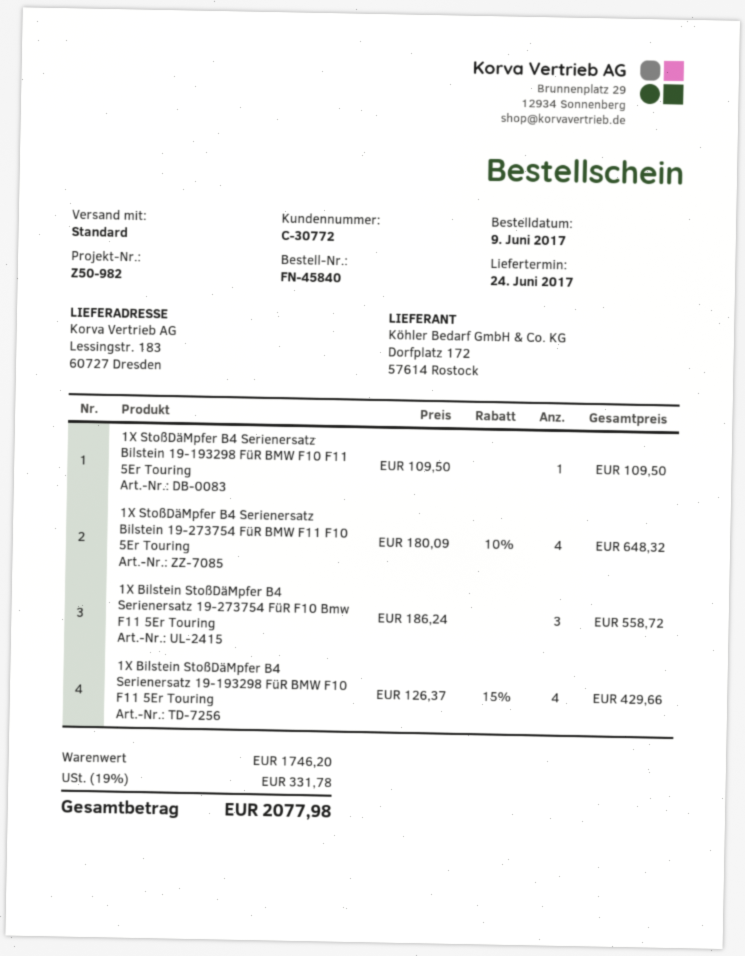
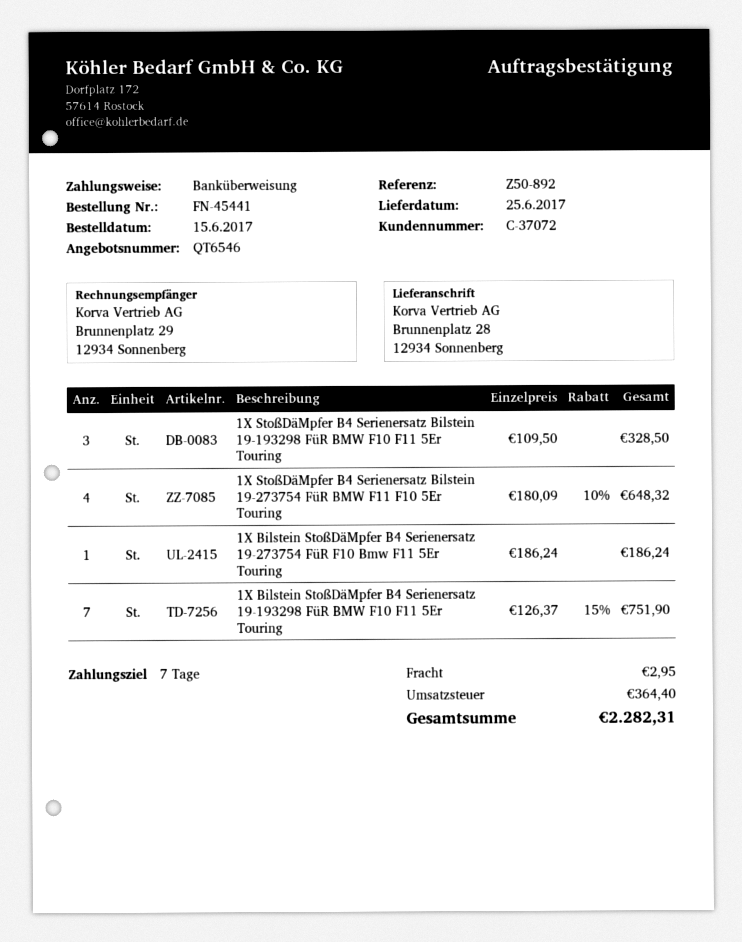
order number: FN-45840 -> FN-45441
order date: 2017-06-09 -> 2017-06-15
delivery date: 2017-06-24 -> 2017-06-25
customer number: C-30772 -> C-37072
reference: Z50-982 -> Z50-892
ship to: Lessingstr. 183, 60727 Dresden -> Brunnenplatz 28, 12934 Sonnenberg
1X StoßDäMpfer B4 Serienersatz Bilstein 19-193298 FüR BMW F10 F11 5Er Touring: 1 x 109.50 = 109.50 -> 3 x 109.50 = 328.50
1X Bilstein StoßDäMpfer B4 Serienersatz 19-273754 FüR F10 Bmw F11 5Er Touring: 3 x 186.24 = 558.72 -> 1 x 186.24 = 186.24
1X Bilstein StoßDäMpfer B4 Serienersatz 19-193298 FüR BMW F10 F11 5Er Touring: 4 x 126.37 - 15% = 429.66 -> 7 x 126.37 - 15% = 751.90
shipping: none -> 2.95
tax: 331.78 -> 364.40
total: 2077.98 -> 2282.31

